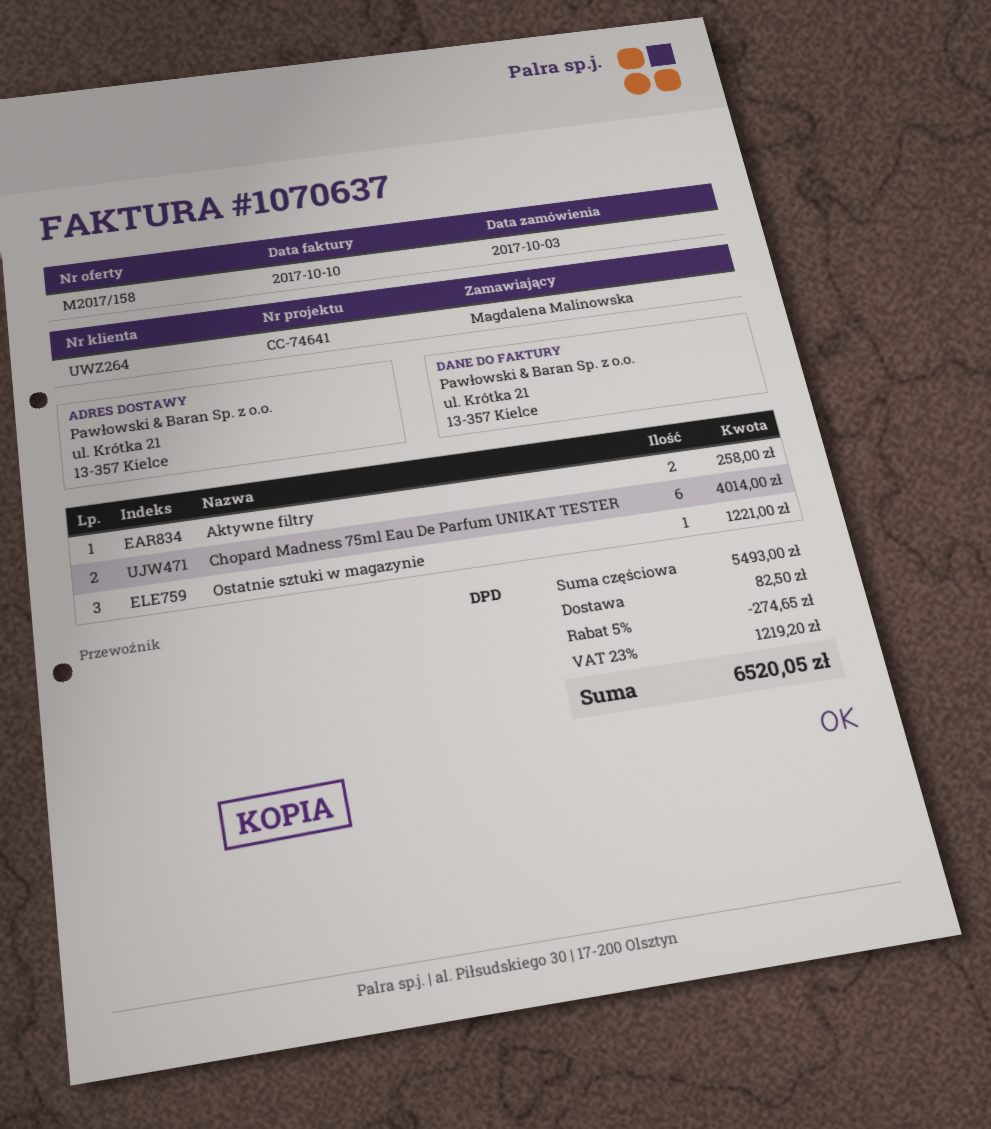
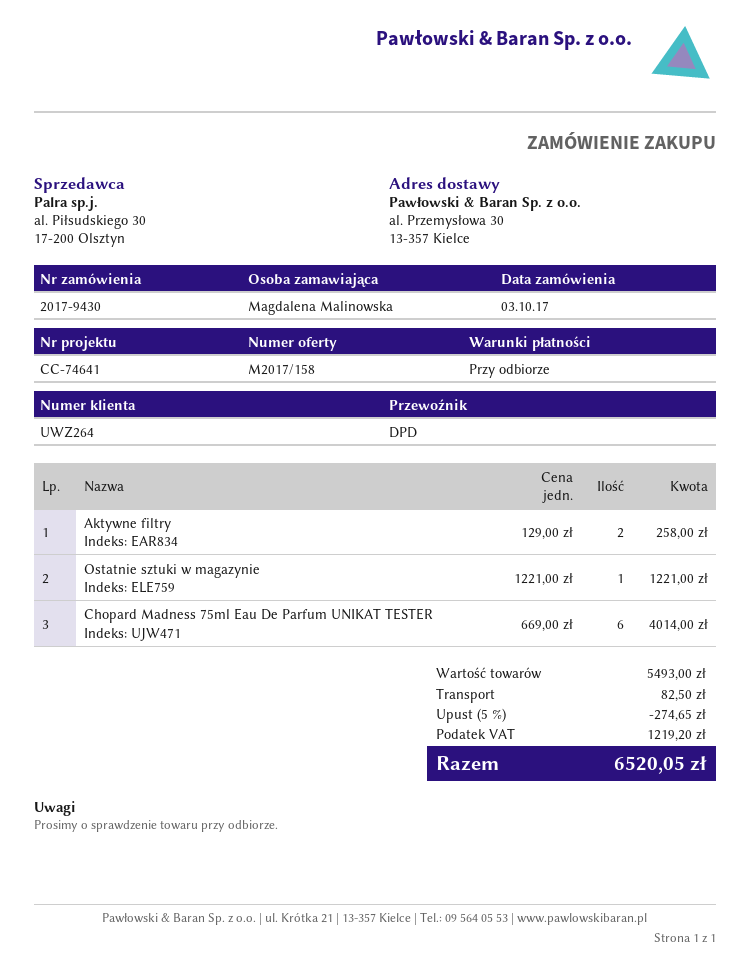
ship to: ul. Krótka 21, 13-357 Kielce -> al. Przemysłowa 30, 13-357 Kielce

